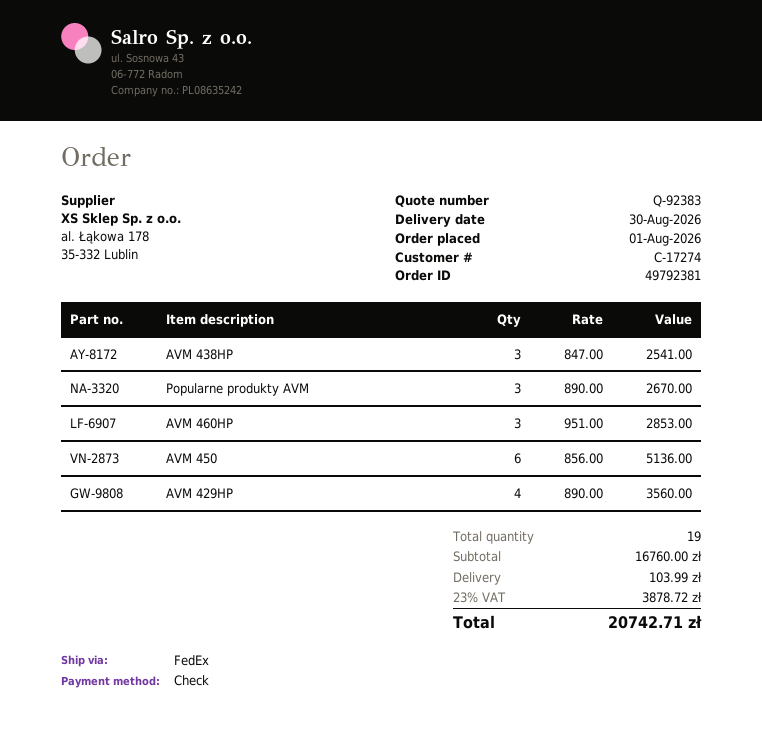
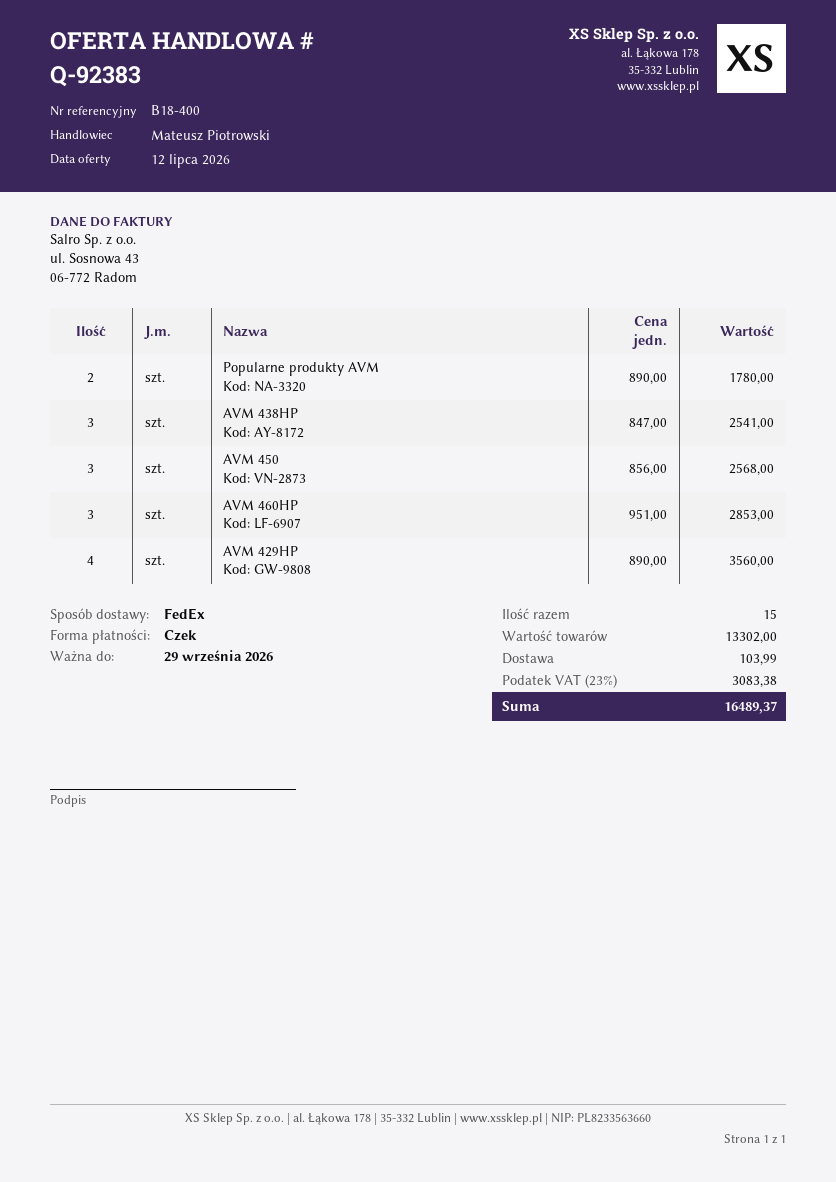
Popularne produkty AVM: 3 x 890.00 = 2670.00 -> 2 x 890.00 = 1780.00
AVM 450: 6 x 856.00 = 5136.00 -> 3 x 856.00 = 2568.00
total quantity: 19 -> 15
subtotal: 16760.00 -> 13302.00
tax: 23% = 3878.72 -> 23% = 3083.38
total: 20742.71 -> 16489.37

